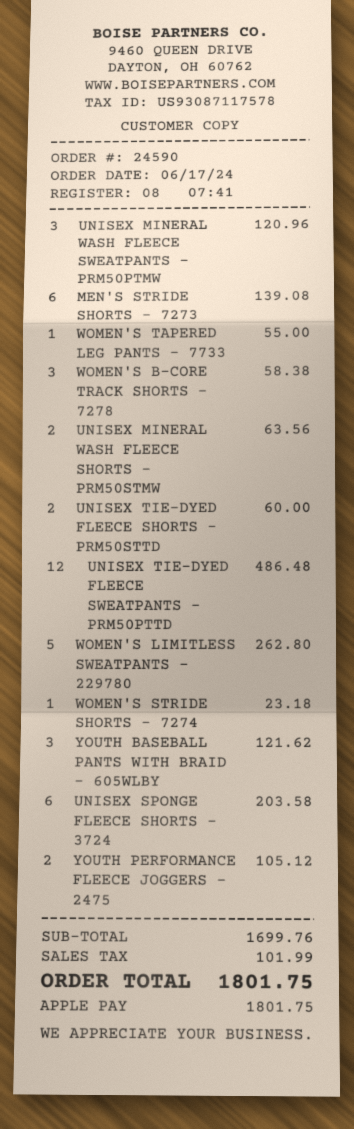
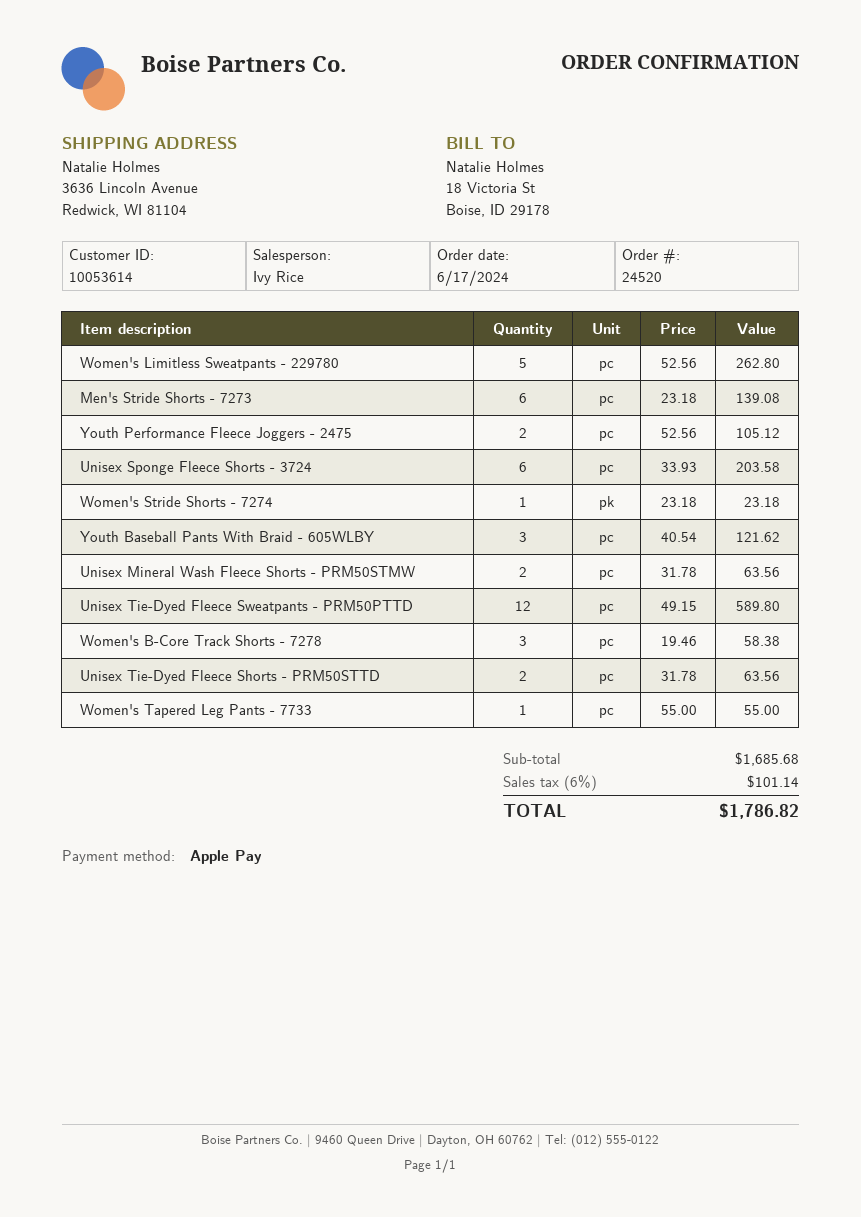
order number: 24590 -> 24520
UNISEX MINERAL WASH FLEECE SWEATPANTS - PRM50PTMW: 3 for 120.96 -> none
UNISEX TIE-DYED FLEECE SHORTS - PRM50STTD: 2 for 60.00 -> 2 for 63.56
UNISEX TIE-DYED FLEECE SWEATPANTS - PRM50PTTD: 12 for 486.48 -> 12 for 589.80
subtotal: 1699.76 -> 1685.68
tax: 101.99 -> 101.14
total: 1801.75 -> 1786.82

